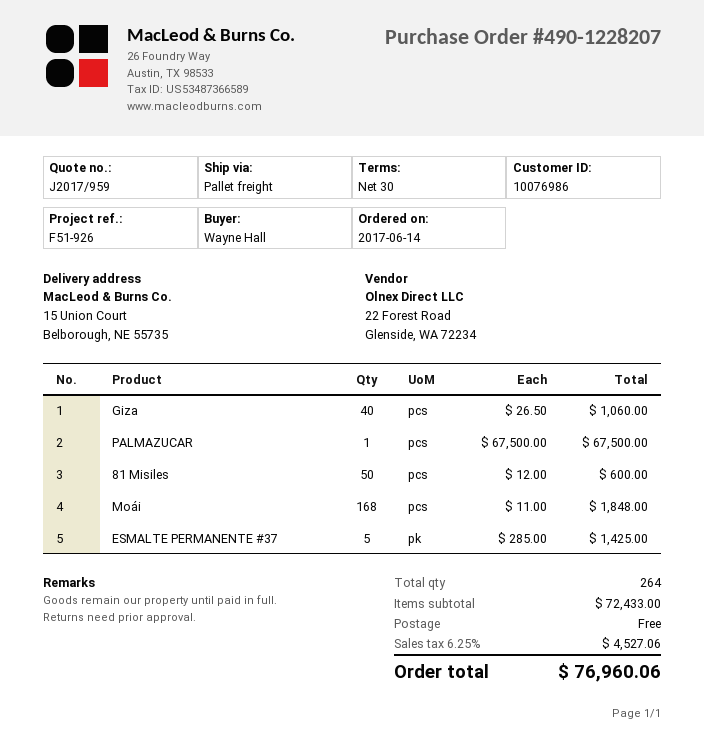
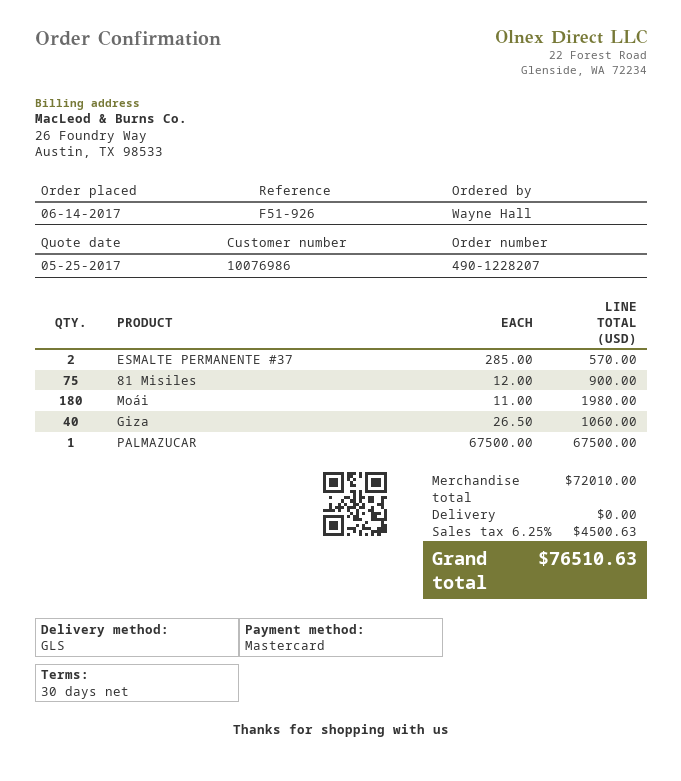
shipping method: pallet freight -> GLS
81 Misiles: 50 x 12.00 = 600.00 -> 75 x 12.00 = 900.00
Moái: 168 x 11.00 = 1848.00 -> 180 x 11.00 = 1980.00
ESMALTE PERMANENTE #37: 5 x 285.00 = 1425.00 -> 2 x 285.00 = 570.00
subtotal: 72433.00 -> 72010.00
tax: 6.25% = 4527.06 -> 6.25% = 4500.63
total: 76960.06 -> 76510.63

